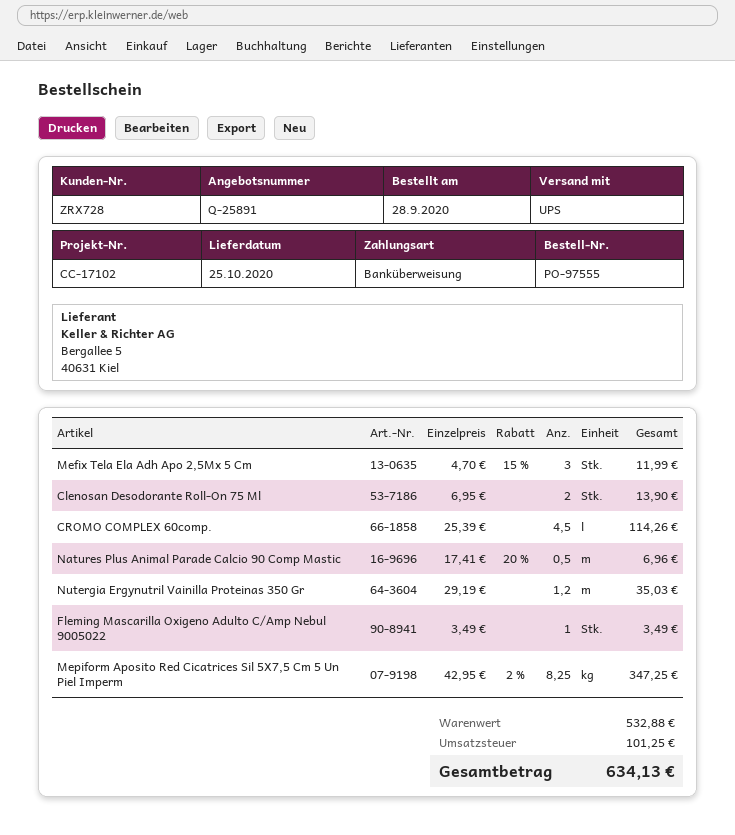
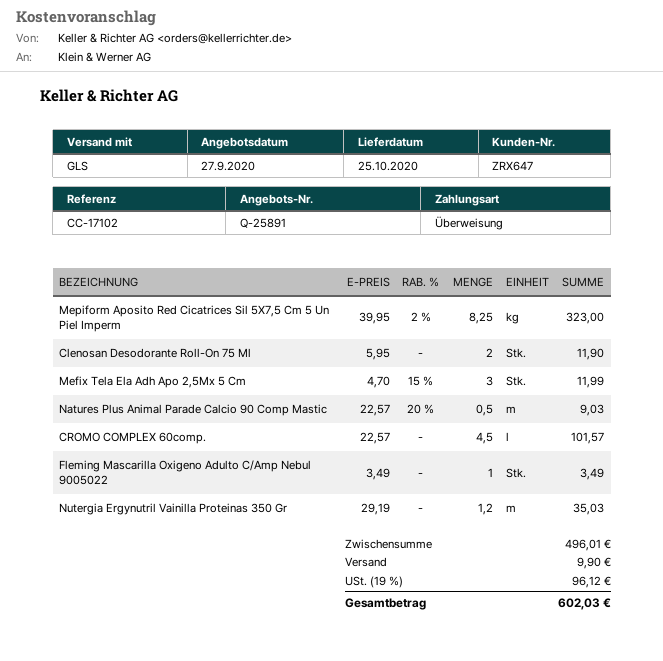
customer number: ZRX728 -> ZRX647
shipping method: UPS -> GLS
Clenosan Desodorante Roll-On 75 Ml: 2 x 6.95 = 13.90 -> 2 x 5.95 = 11.90
CROMO COMPLEX 60comp.: 4.5 x 25.39 = 114.26 -> 4.5 x 22.57 = 101.57
Natures Plus Animal Parade Calcio 90 Comp Mastic: 0.5 x 17.41 - 20% = 6.96 -> 0.5 x 22.57 - 20% = 9.03
Mepiform Aposito Red Cicatrices Sil 5X7,5 Cm 5 Un Piel Imperm: 8.25 x 42.95 - 2% = 347.25 -> 8.25 x 39.95 - 2% = 323.00
subtotal: 532.88 -> 496.01
shipping: none -> 9.90
tax: 101.25 -> 96.12
total: 634.13 -> 602.03

